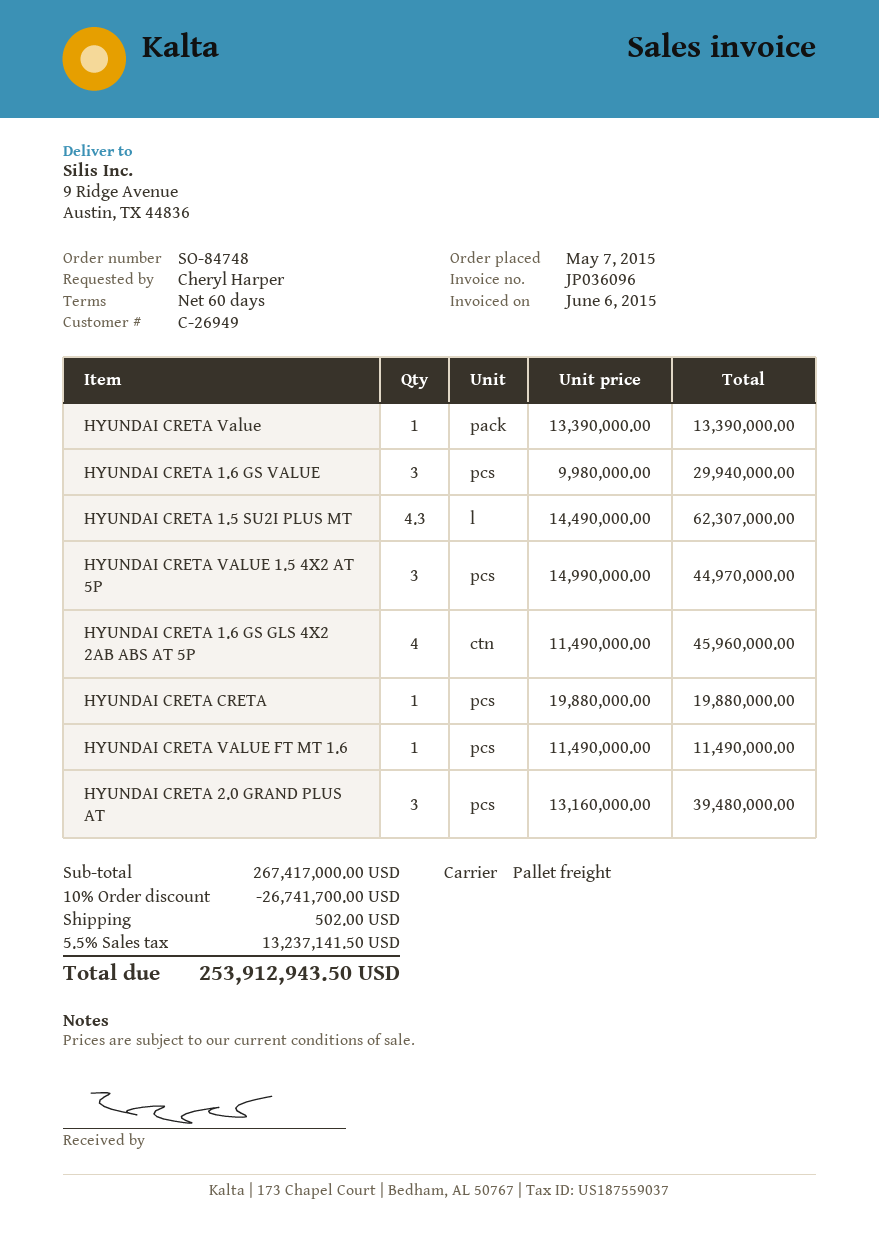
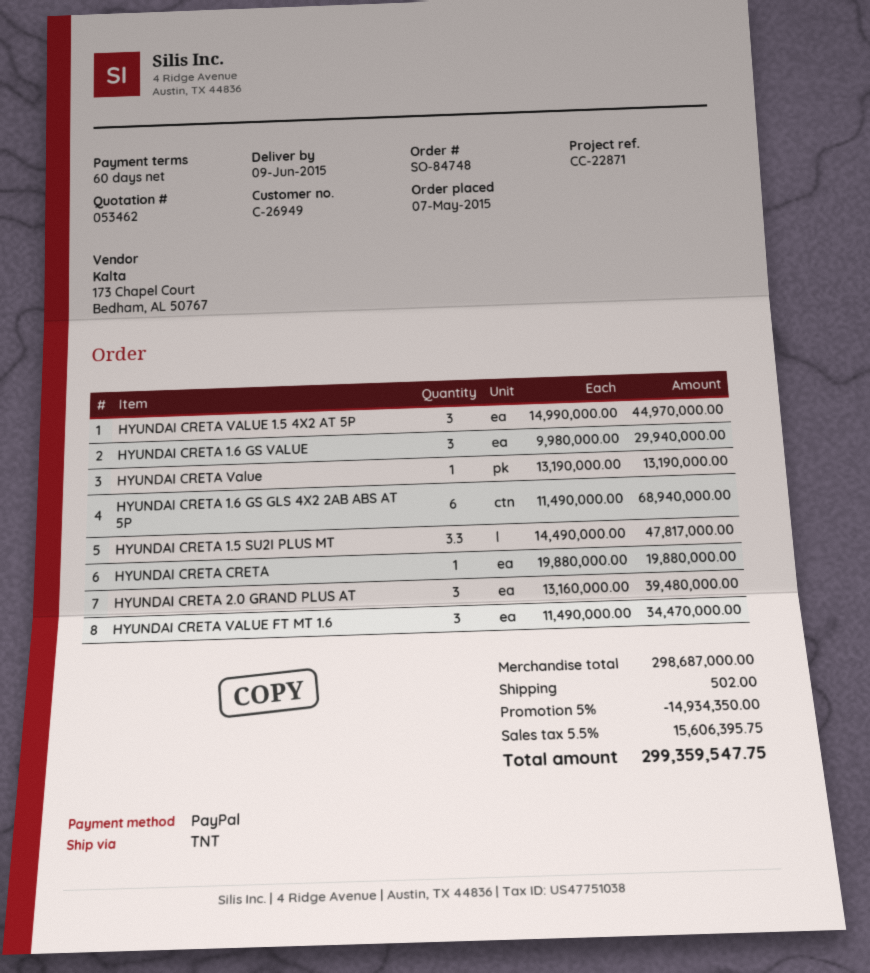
shipping method: pallet freight -> TNT
HYUNDAI CRETA Value: 1 x 13390000.00 = 13390000.00 -> 1 x 13190000.00 = 13190000.00
HYUNDAI CRETA 1.5 SU2I PLUS MT: 4.3 x 14490000.00 = 62307000.00 -> 3.3 x 14490000.00 = 47817000.00
HYUNDAI CRETA 1.6 GS GLS 4X2 2AB ABS AT 5P: 4 x 11490000.00 = 45960000.00 -> 6 x 11490000.00 = 68940000.00
HYUNDAI CRETA VALUE FT MT 1.6: 1 x 11490000.00 = 11490000.00 -> 3 x 11490000.00 = 34470000.00
subtotal: 267417000.00 -> 298687000.00
discount: 10% = 26741700.00 -> 5% = 14934350.00
tax: 5.5% = 13237141.50 -> 5.5% = 15606395.75
total: 253912943.50 -> 299359547.75

